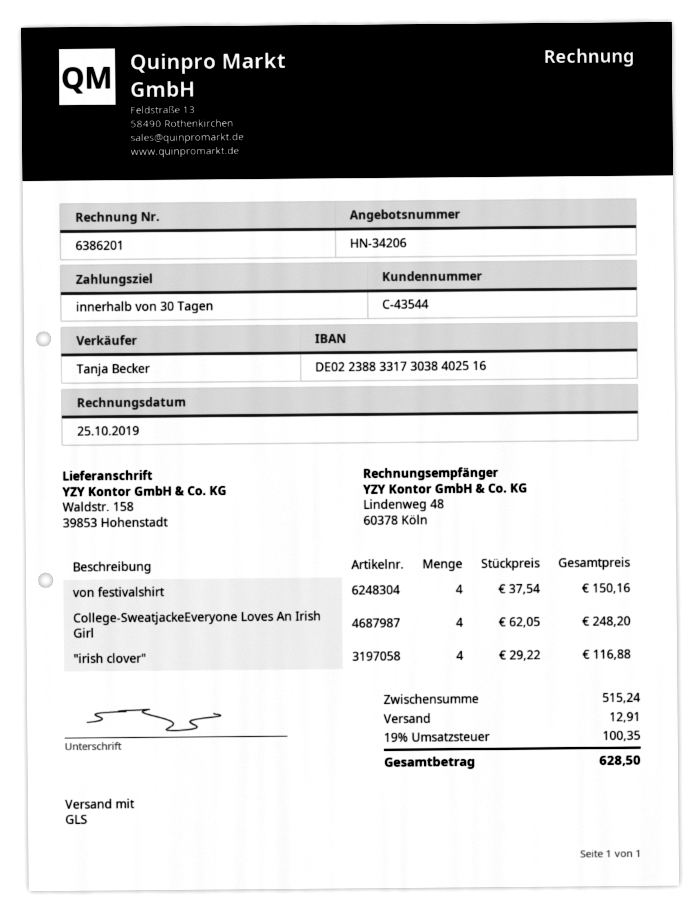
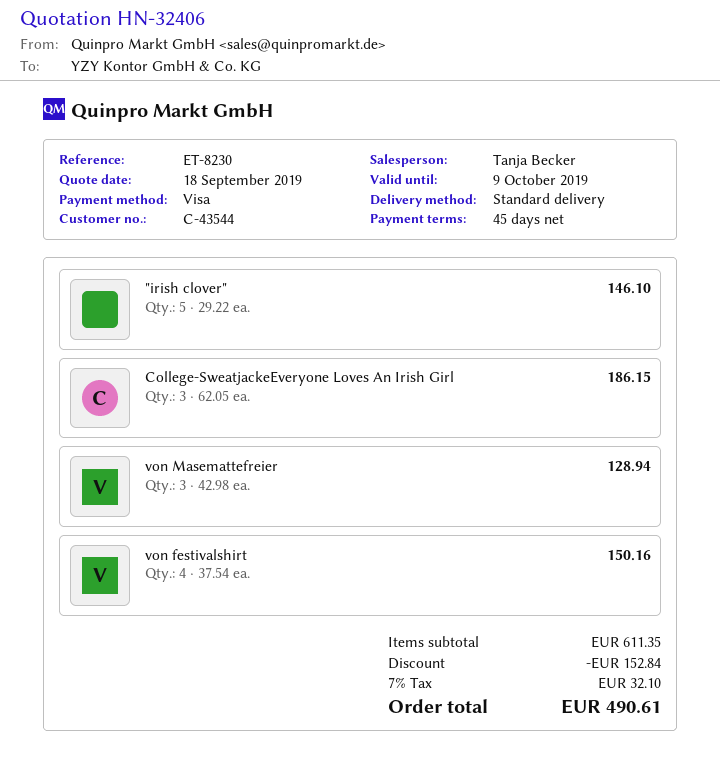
quote number: HN-34206 -> HN-32406
payment terms: 30 days -> 45 days
shipping method: GLS -> standard
College-SweatjackeEveryone Loves An Irish Girl: 4 x 62.05 = 248.20 -> 3 x 62.05 = 186.15
"irish clover": 4 x 29.22 = 116.88 -> 5 x 29.22 = 146.10
von Masemattefreier: none -> 3 x 42.98 = 128.94
subtotal: 515.24 -> 611.35
discount: none -> 152.84
shipping: 12.91 -> none
tax: 19% = 100.35 -> 7% = 32.10
total: 628.50 -> 490.61

